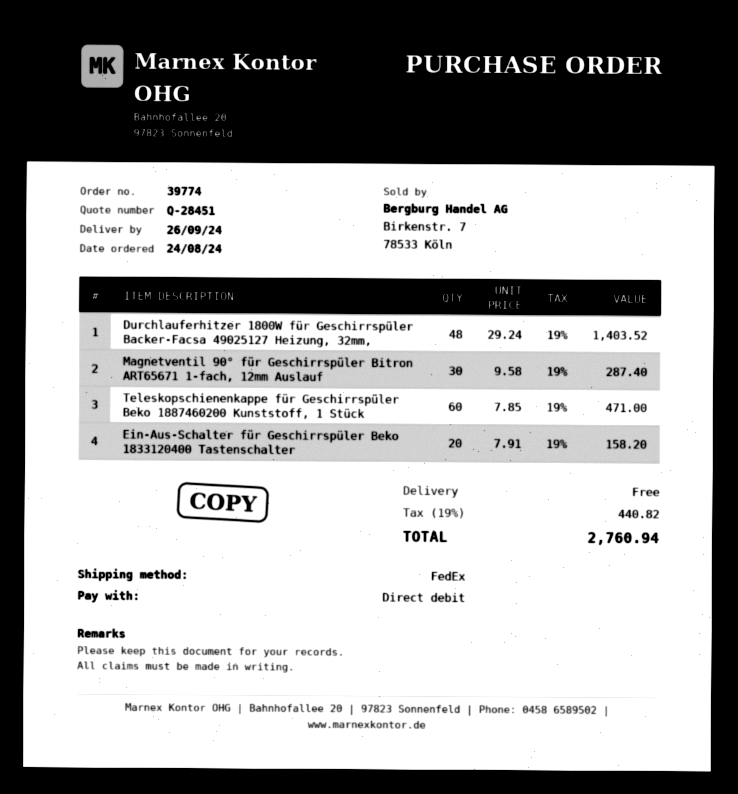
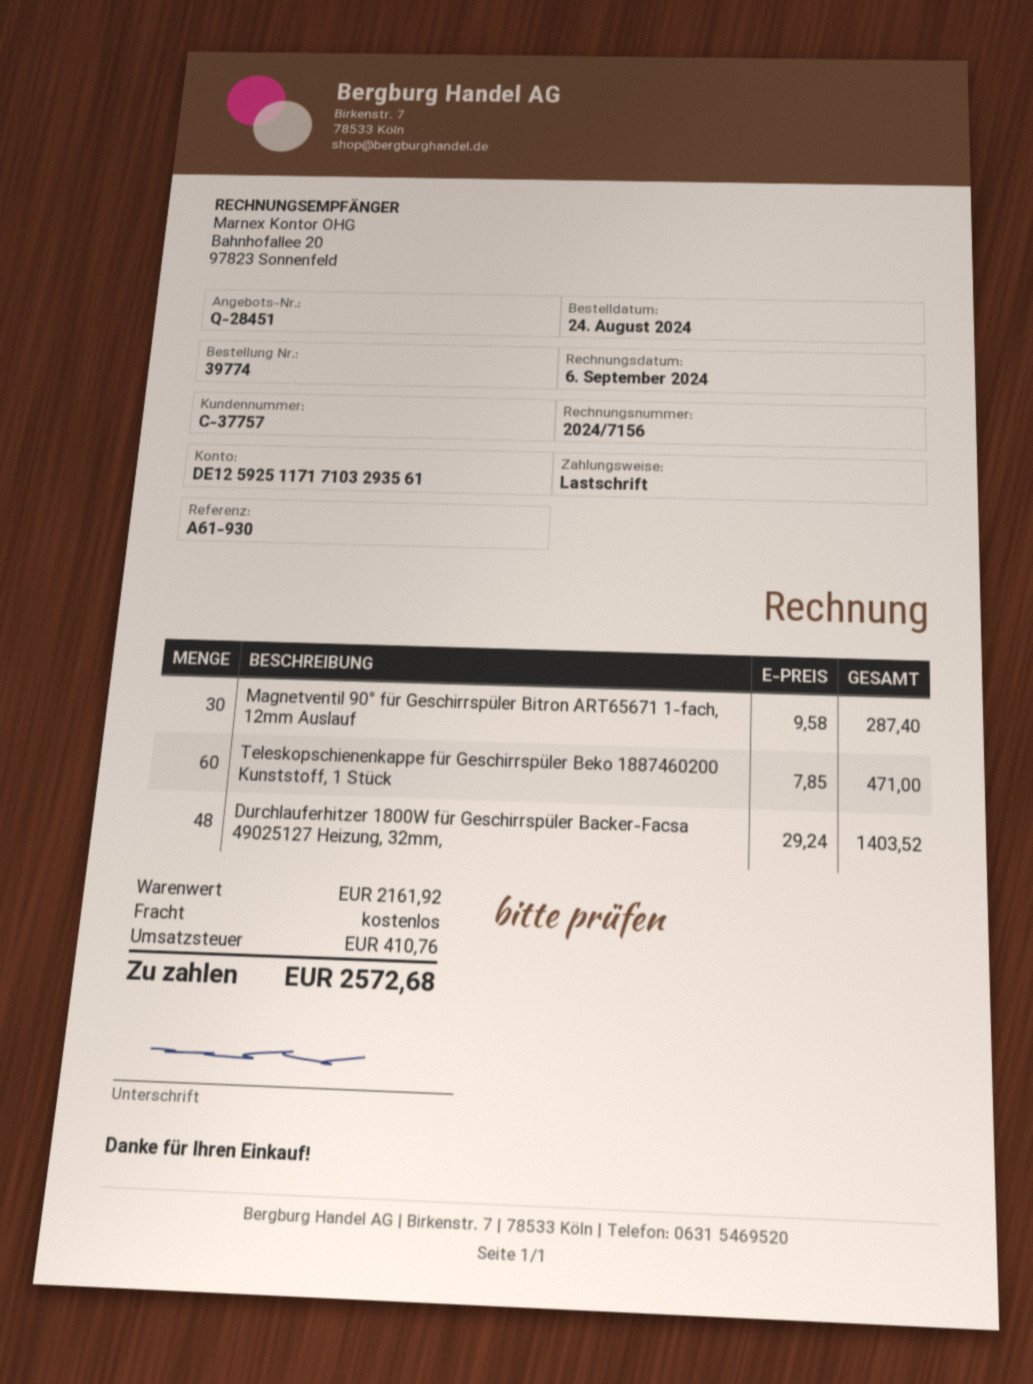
Ein-Aus-Schalter für Geschirrspüler Beko 1833120400 Tastenschalter: 20 x 7.91 = 158.20 -> none
tax: 440.82 -> 410.76
total: 2760.94 -> 2572.68

